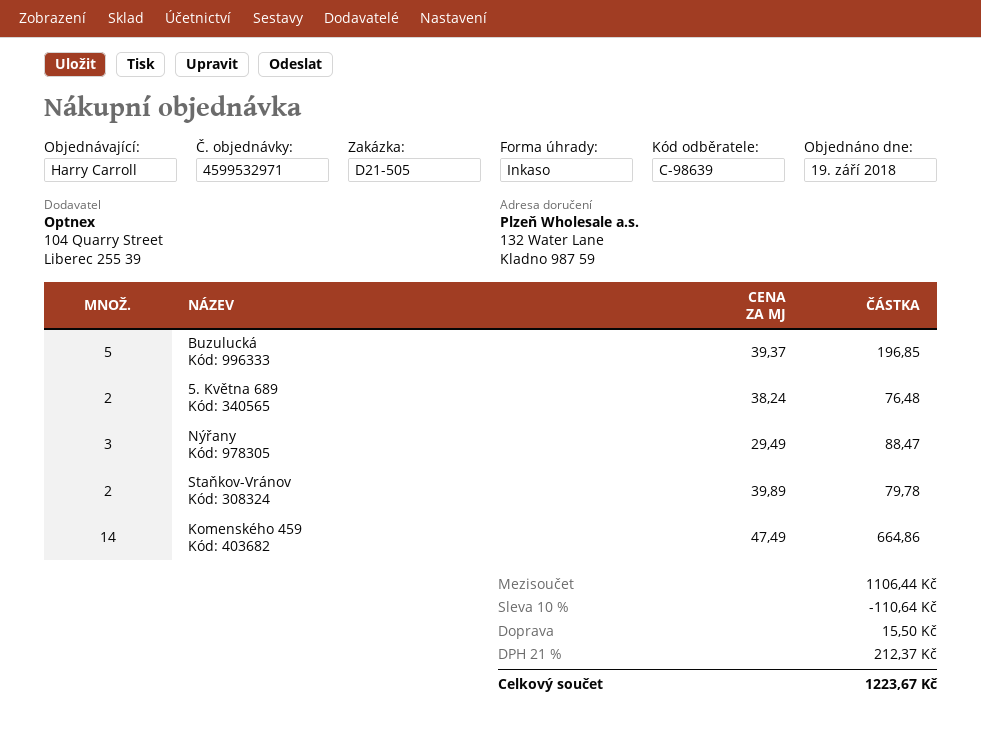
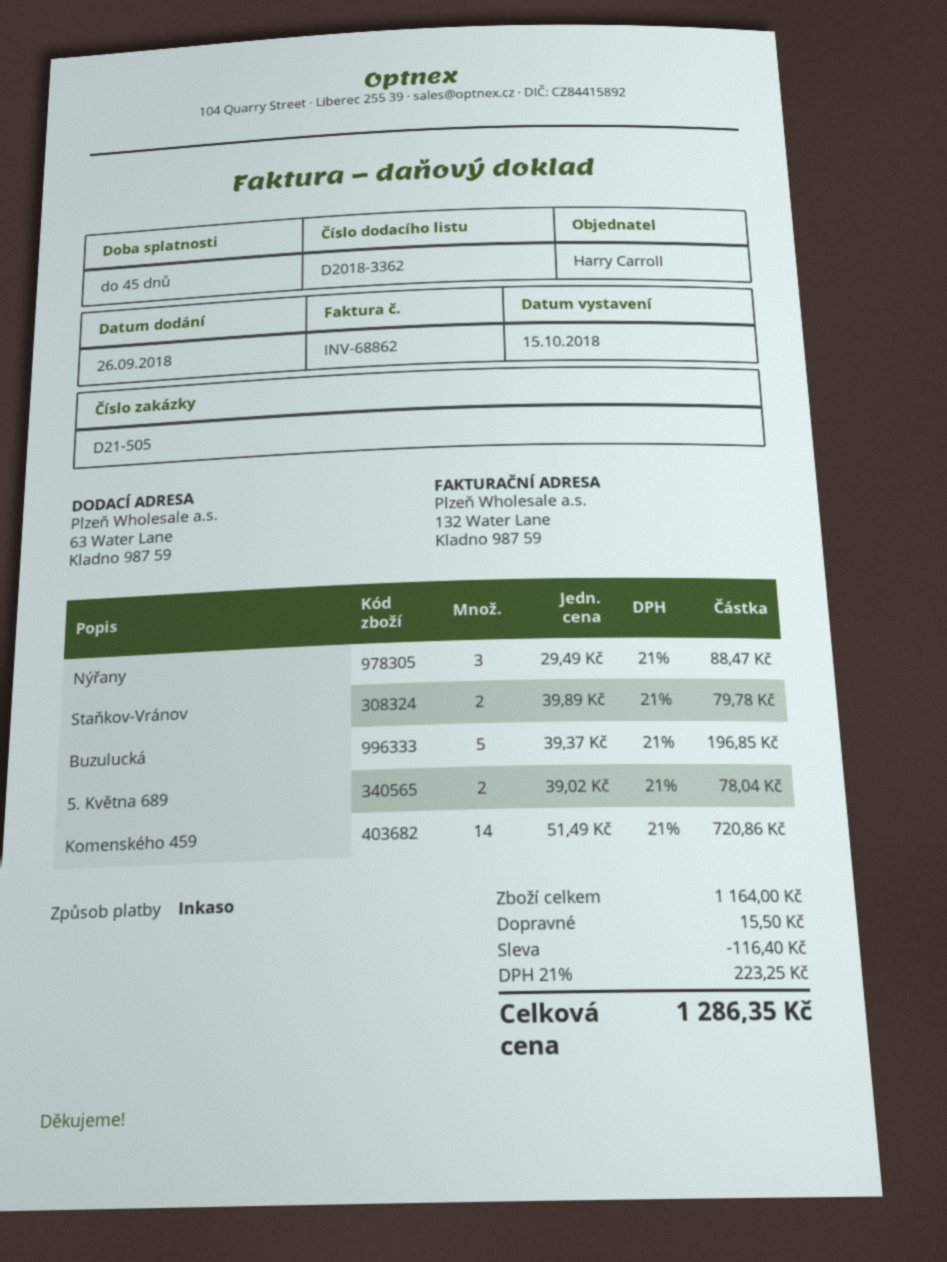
ship to: 132 Water Lane, Kladno 987 59 -> 63 Water Lane, Kladno 987 59
5. Května 689: 2 x 38.24 = 76.48 -> 2 x 39.02 = 78.04
Komenského 459: 14 x 47.49 = 664.86 -> 14 x 51.49 = 720.86
subtotal: 1106.44 -> 1164.00
discount: 110.64 -> 116.40
tax: 21% = 212.37 -> 21% = 223.25
total: 1223.67 -> 1286.35

